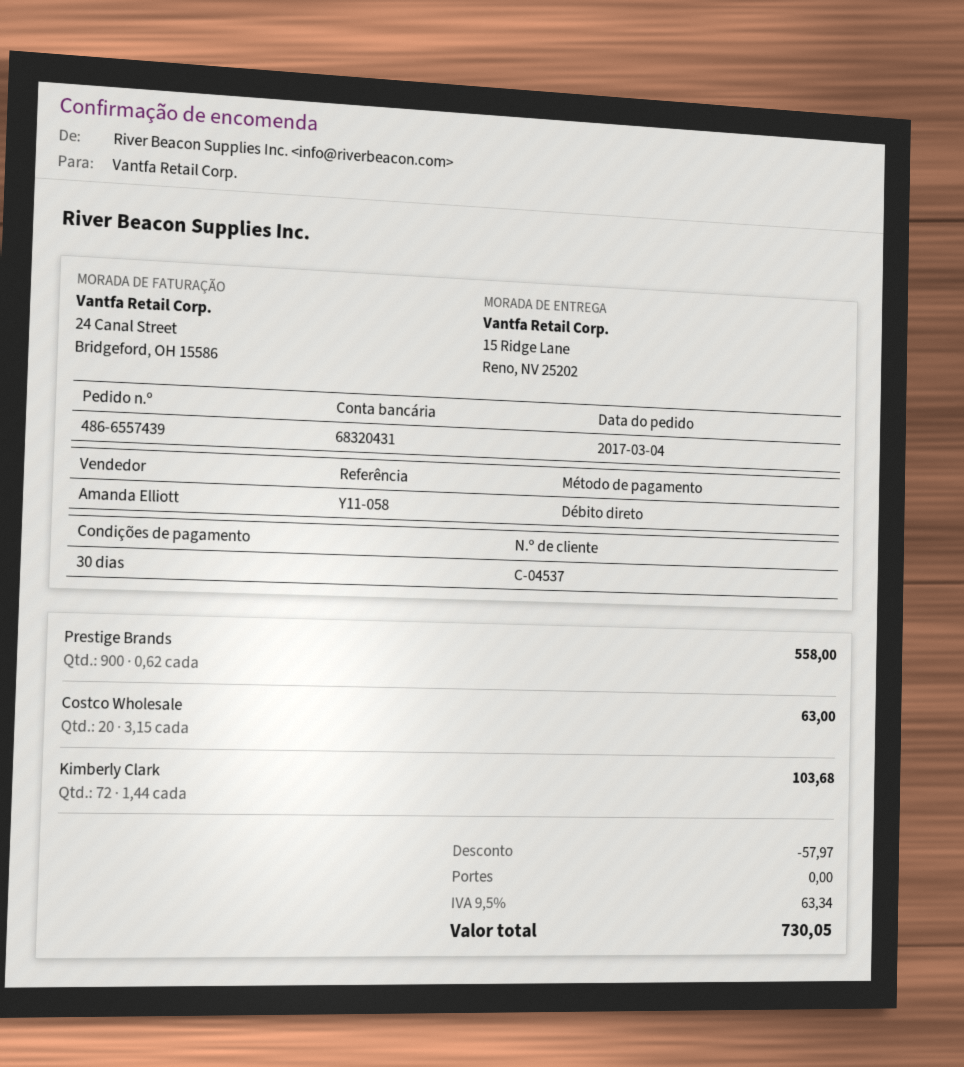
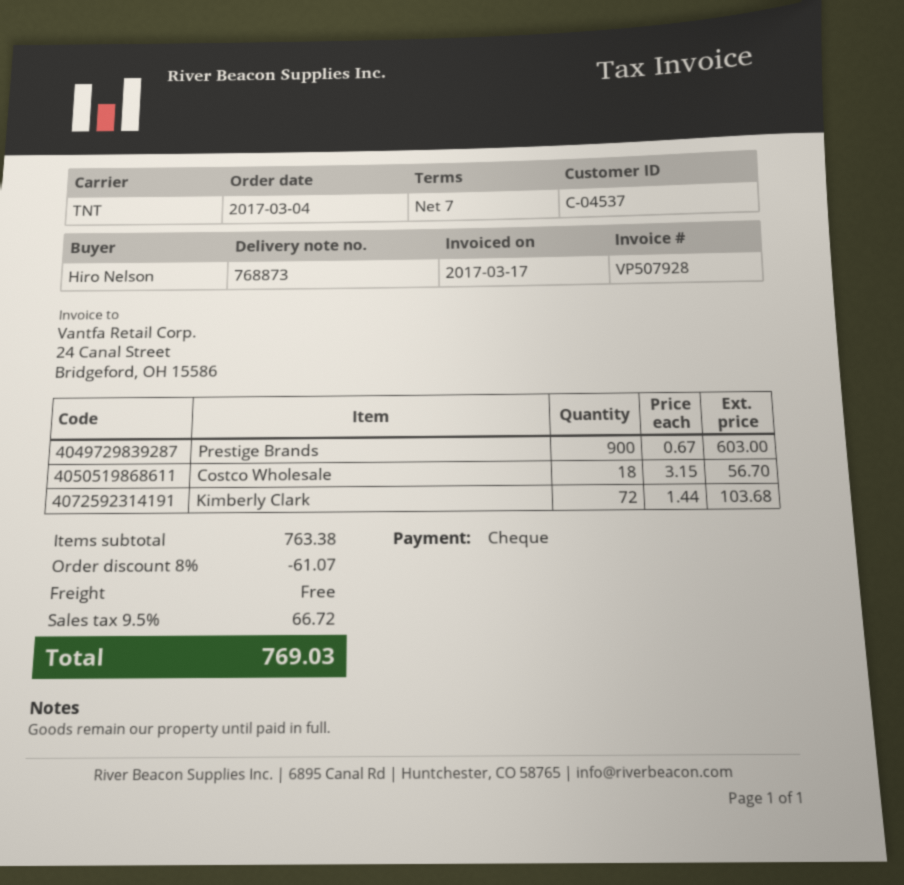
payment terms: 30 days -> 7 days
payment method: direct debit -> cheque
Prestige Brands: 900 x 0.62 = 558.00 -> 900 x 0.67 = 603.00
Costco Wholesale: 20 x 3.15 = 63.00 -> 18 x 3.15 = 56.70
discount: 57.97 -> 61.07
tax: 9.5% = 63.34 -> 9.5% = 66.72
total: 730.05 -> 769.03

